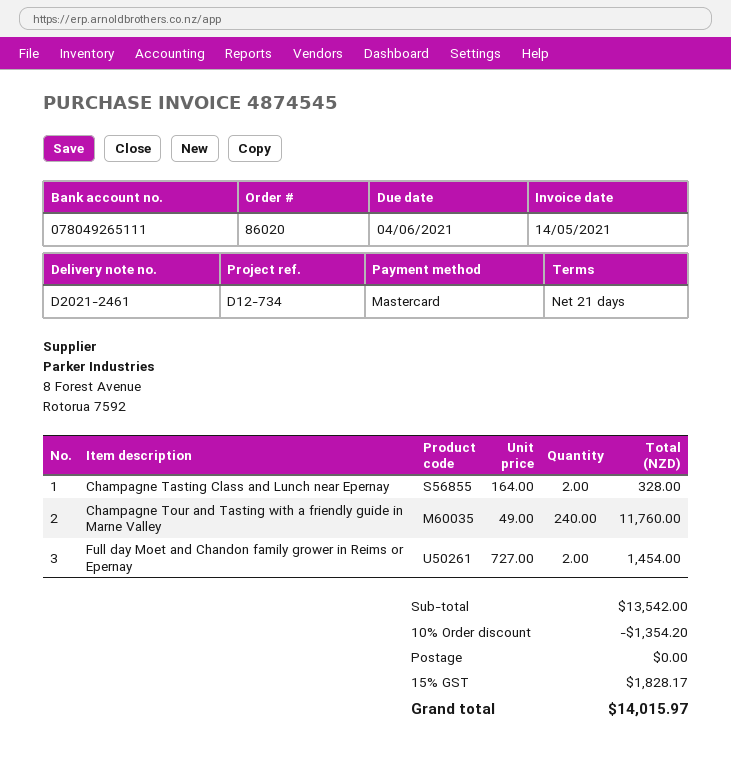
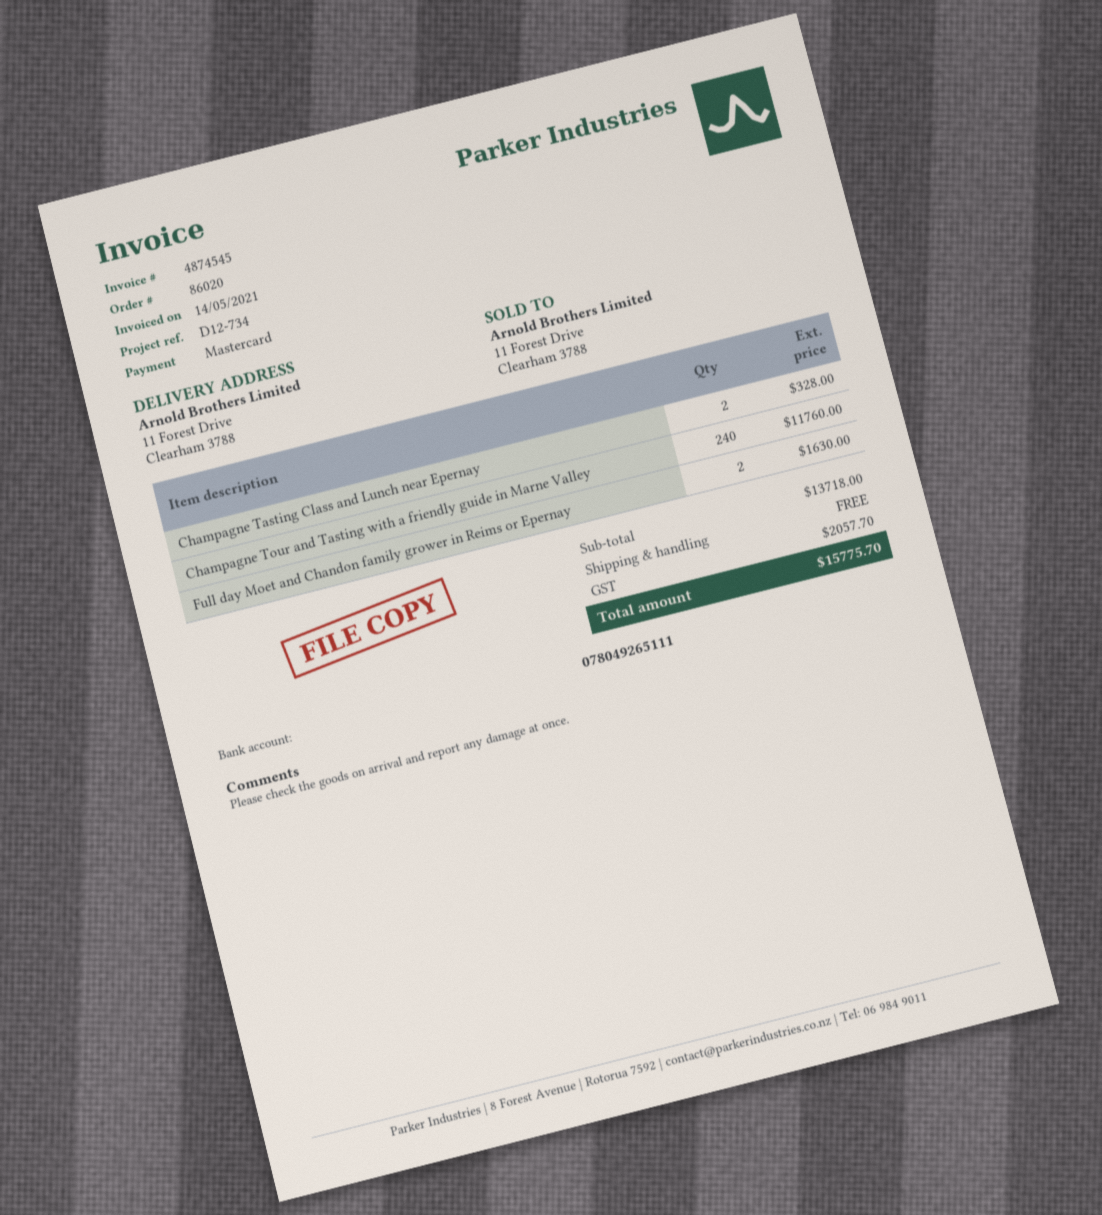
Full day Moet and Chandon family grower in Reims or Epernay: 2 for 1454.00 -> 2 for 1630.00
subtotal: 13542.00 -> 13718.00
discount: 10% = 1354.20 -> none
tax: 1828.17 -> 2057.70
total: 14015.97 -> 15775.70

